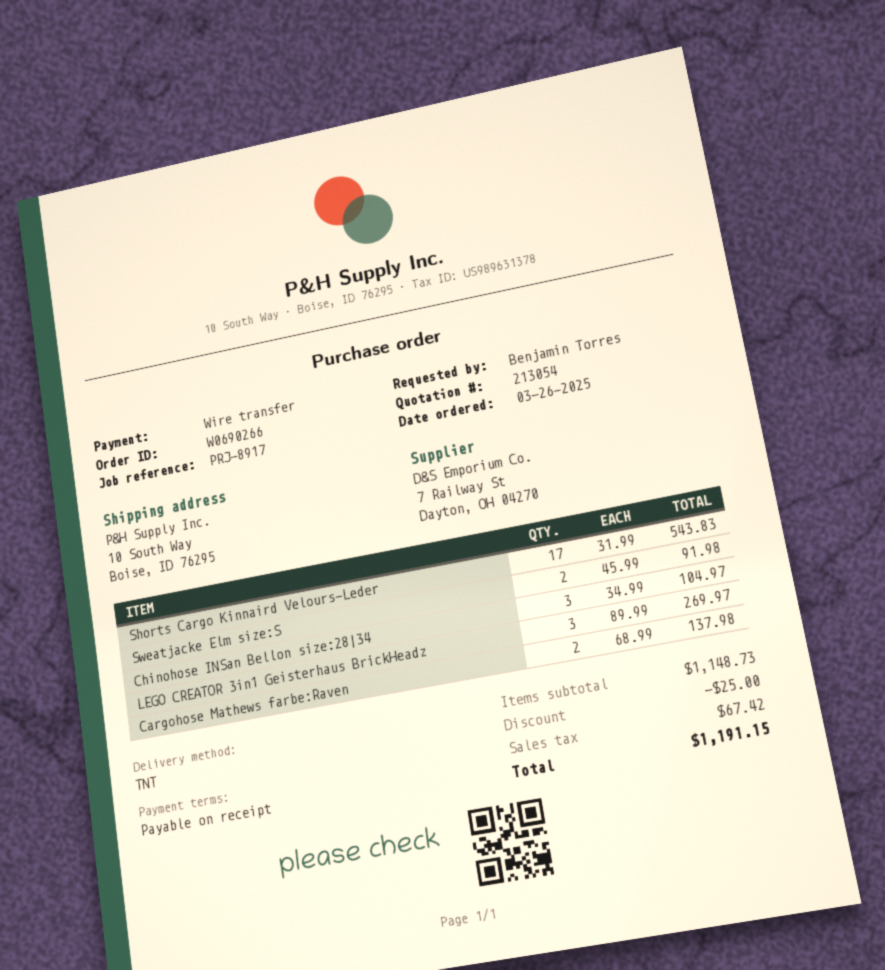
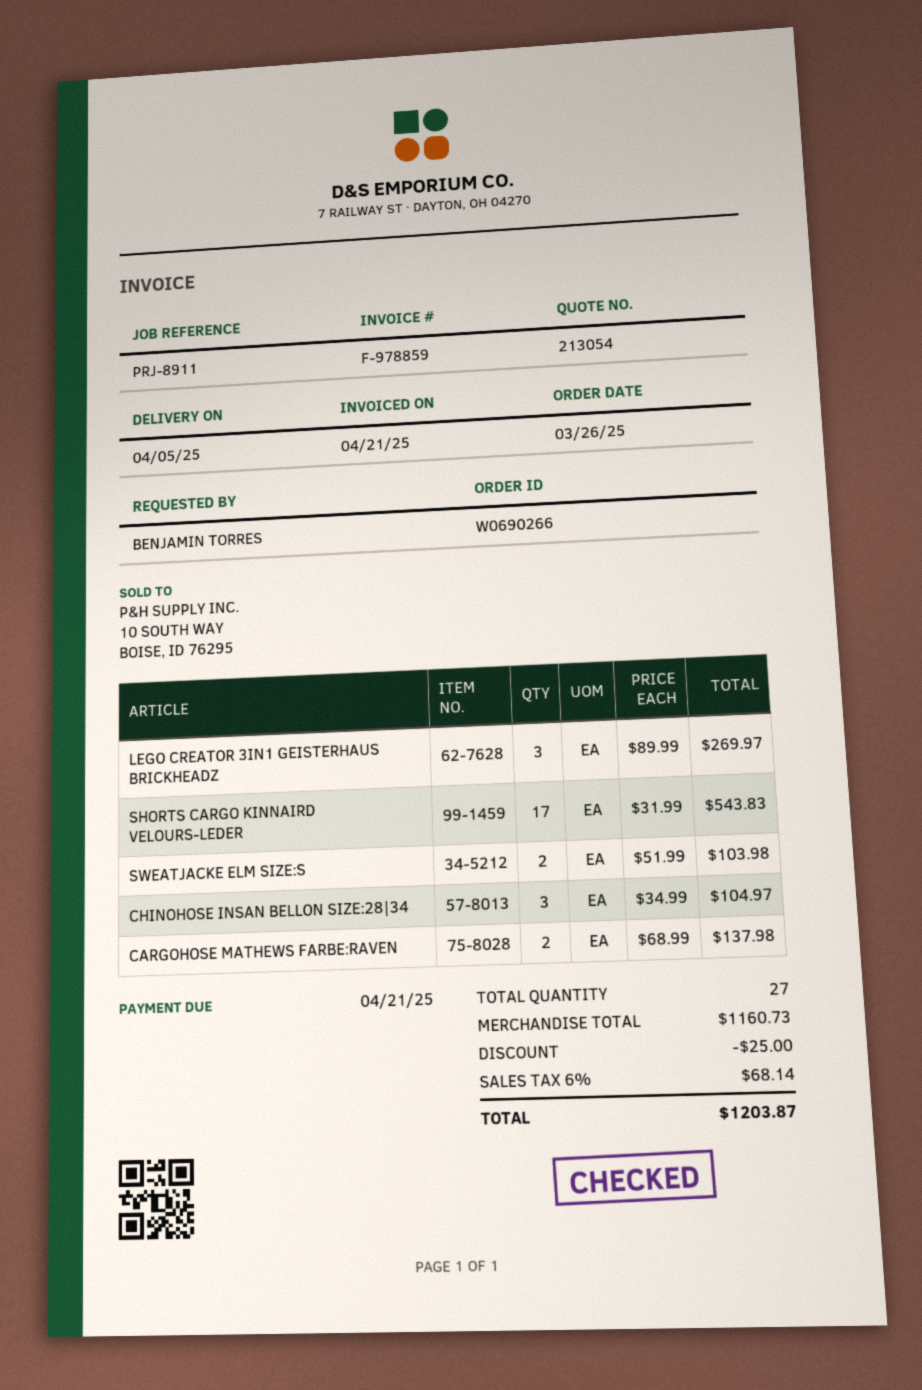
reference: PRJ-8917 -> PRJ-8911
Sweatjacke Elm size:S: 2 x 45.99 = 91.98 -> 2 x 51.99 = 103.98
subtotal: 1148.73 -> 1160.73
tax: 67.42 -> 68.14
total: 1191.15 -> 1203.87

